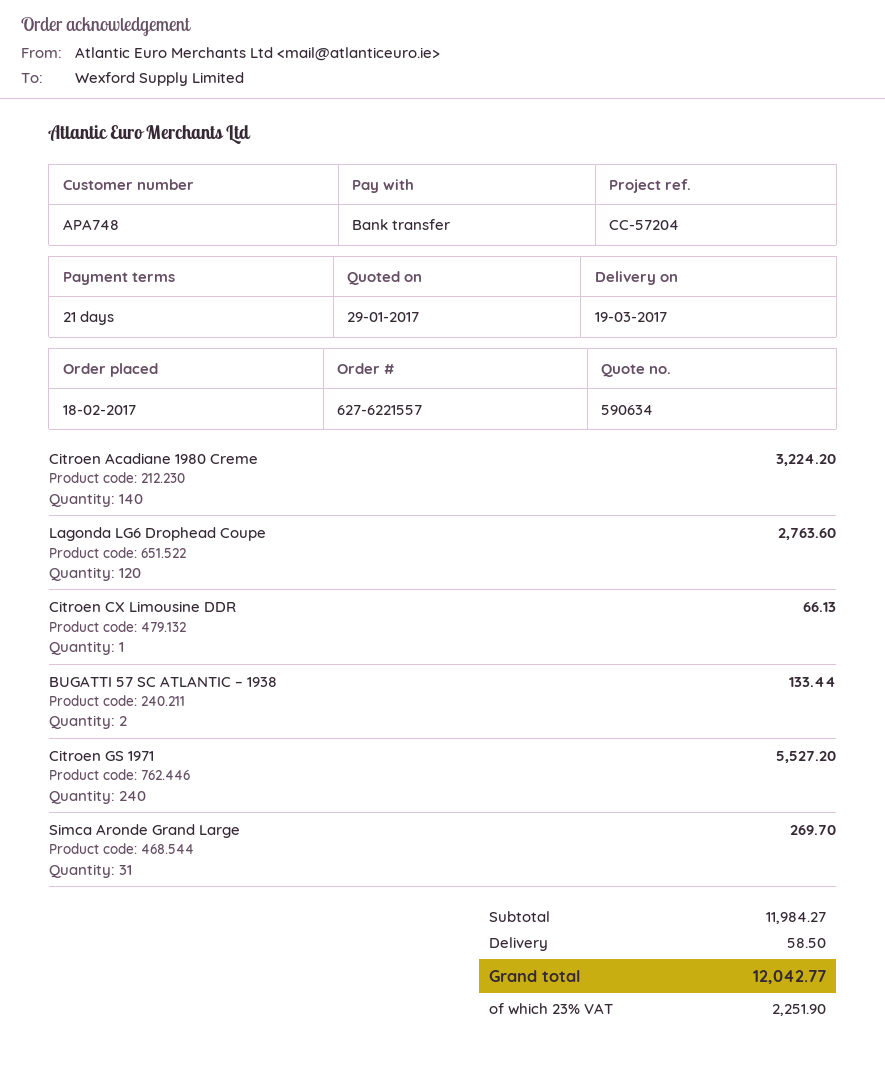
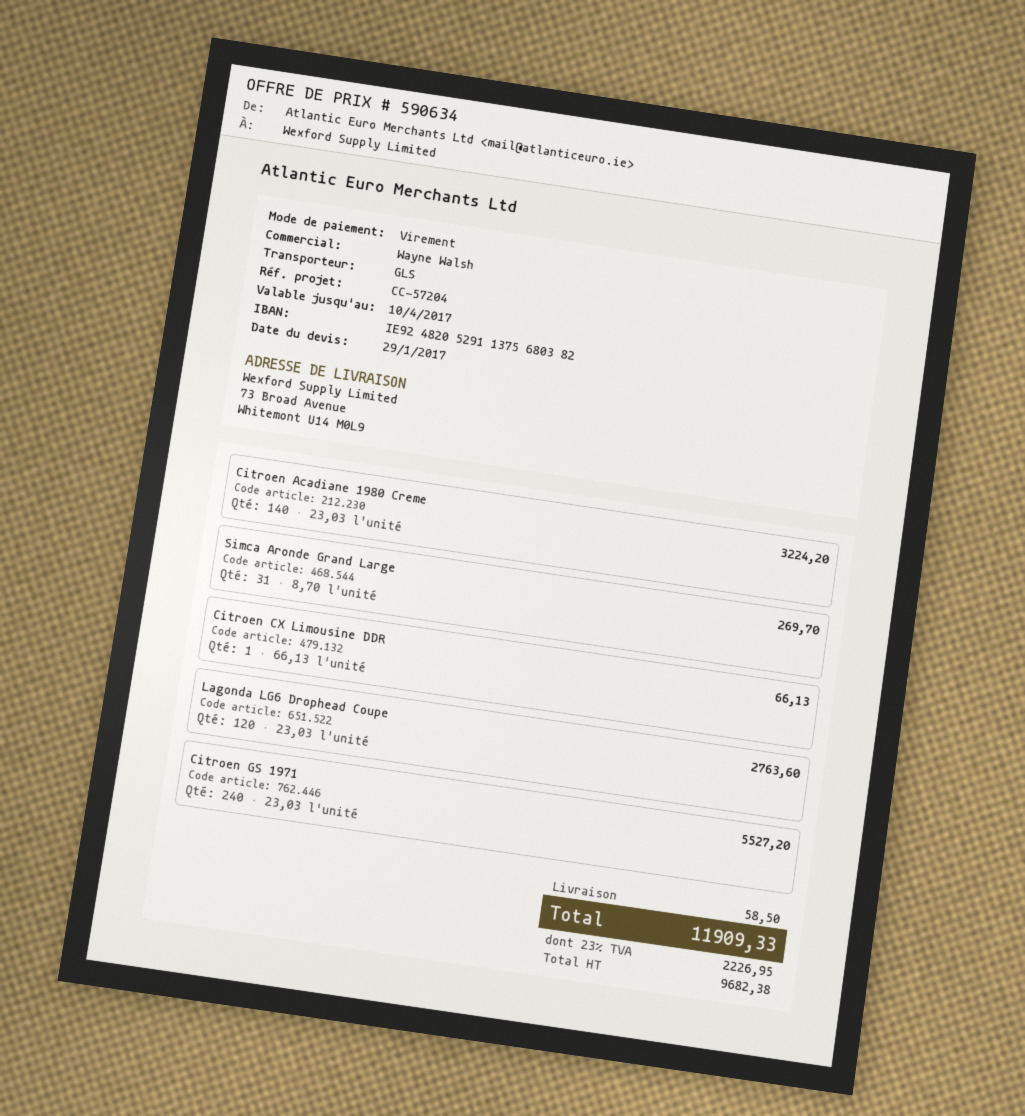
BUGATTI 57 SC ATLANTIC – 1938: 2 for 133.44 -> none
tax: 23% = 2251.90 -> 23% = 2226.95
total: 12042.77 -> 11909.33

